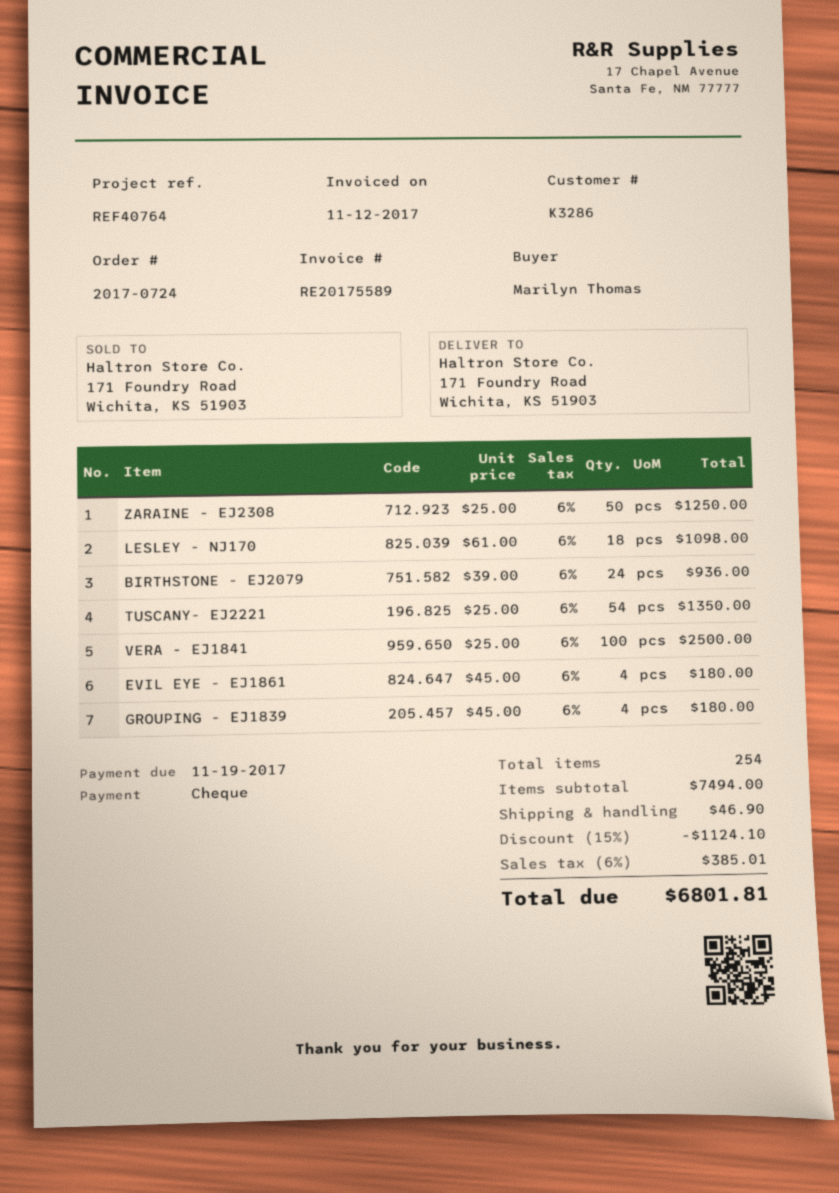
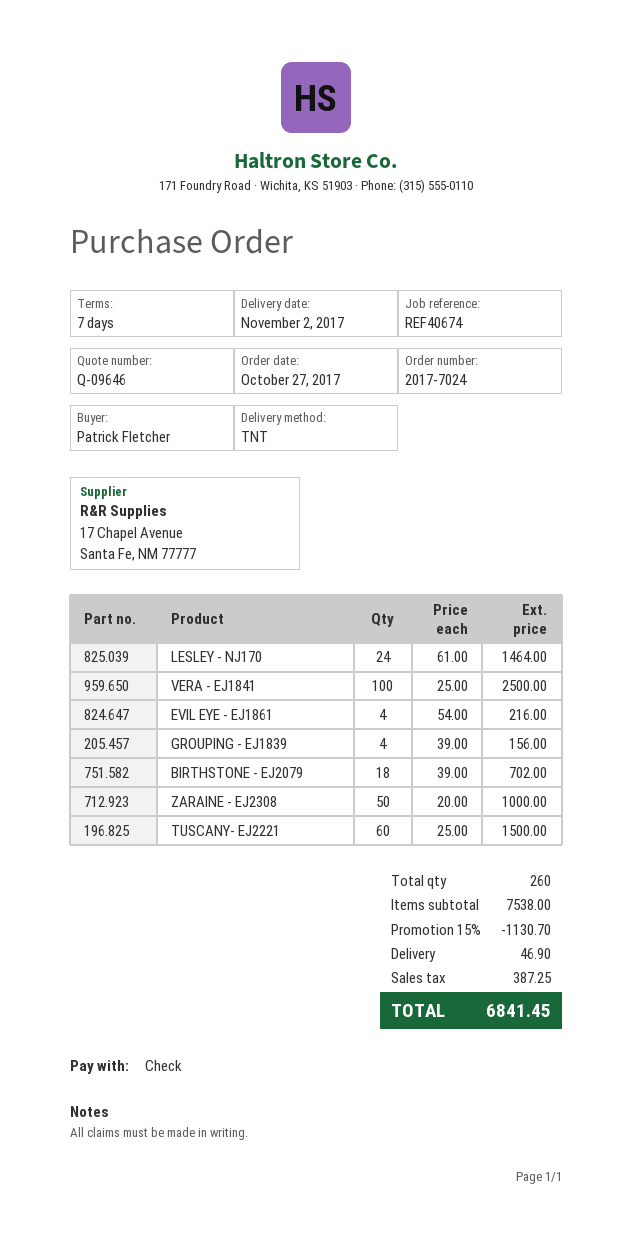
order number: 2017-0724 -> 2017-7024
reference: REF40764 -> REF40674
ordered by: Marilyn Thomas -> Patrick Fletcher
ZARAINE - EJ2308: 50 x 25.00 = 1250.00 -> 50 x 20.00 = 1000.00
LESLEY - NJ170: 18 x 61.00 = 1098.00 -> 24 x 61.00 = 1464.00
BIRTHSTONE - EJ2079: 24 x 39.00 = 936.00 -> 18 x 39.00 = 702.00
TUSCANY- EJ2221: 54 x 25.00 = 1350.00 -> 60 x 25.00 = 1500.00
EVIL EYE - EJ1861: 4 x 45.00 = 180.00 -> 4 x 54.00 = 216.00
GROUPING - EJ1839: 4 x 45.00 = 180.00 -> 4 x 39.00 = 156.00
total quantity: 254 -> 260
subtotal: 7494.00 -> 7538.00
discount: 15% = 1124.10 -> 15% = 1130.70
tax: 385.01 -> 387.25
total: 6801.81 -> 6841.45

